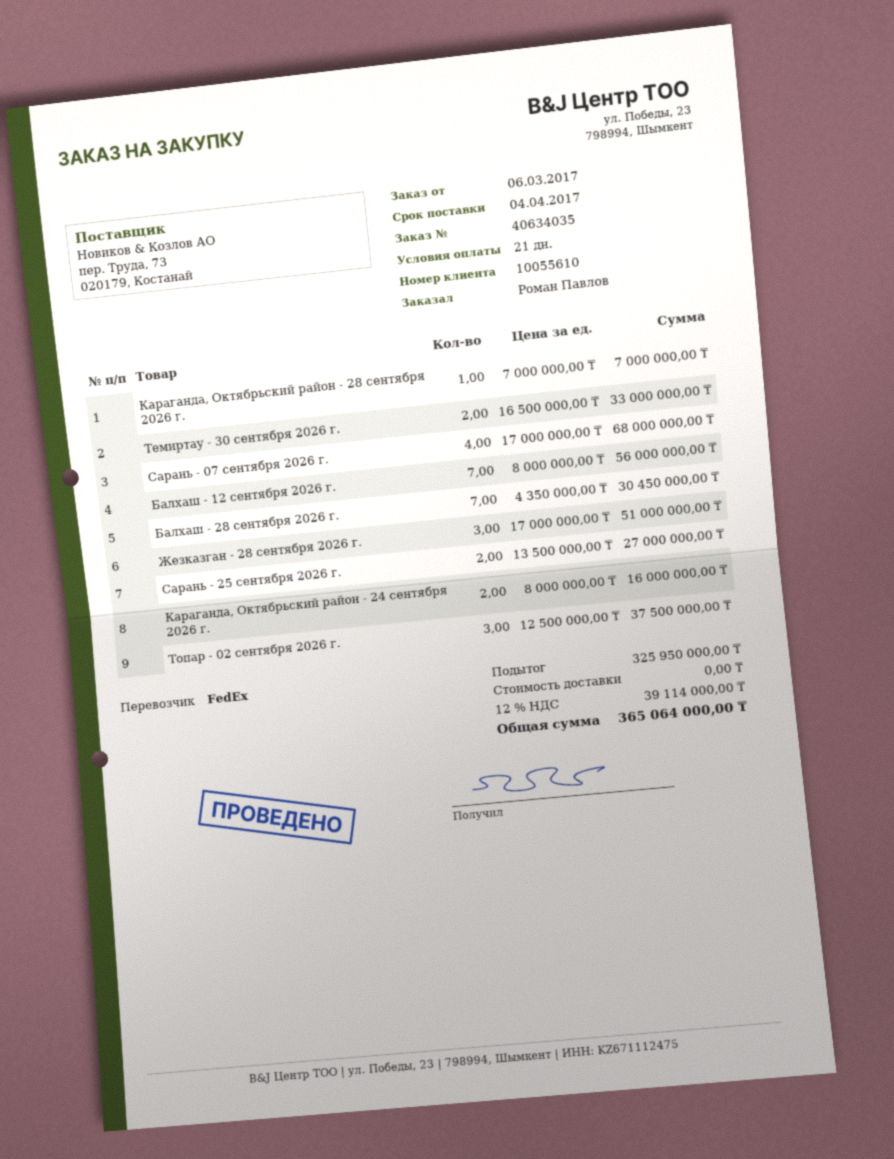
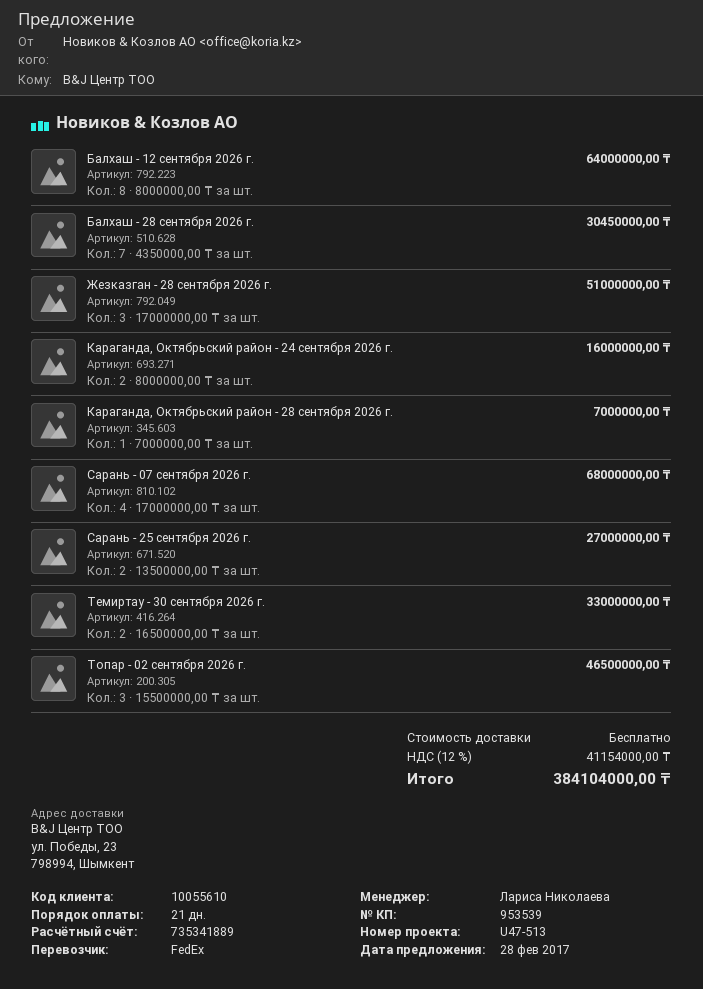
Балхаш - 12 сентября 2026 г.: 7 x 8000000.00 = 56000000.00 -> 8 x 8000000.00 = 64000000.00
Топар - 02 сентября 2026 г.: 3 x 12500000.00 = 37500000.00 -> 3 x 15500000.00 = 46500000.00
tax: 12% = 39114000.00 -> 12% = 41154000.00
total: 365064000.00 -> 384104000.00

